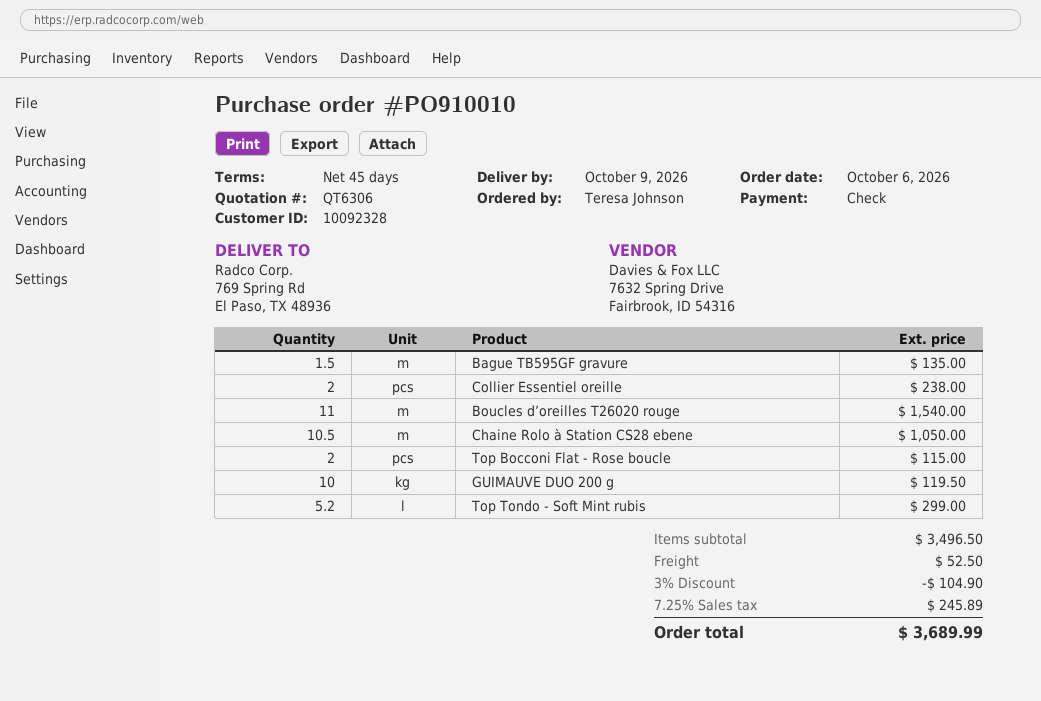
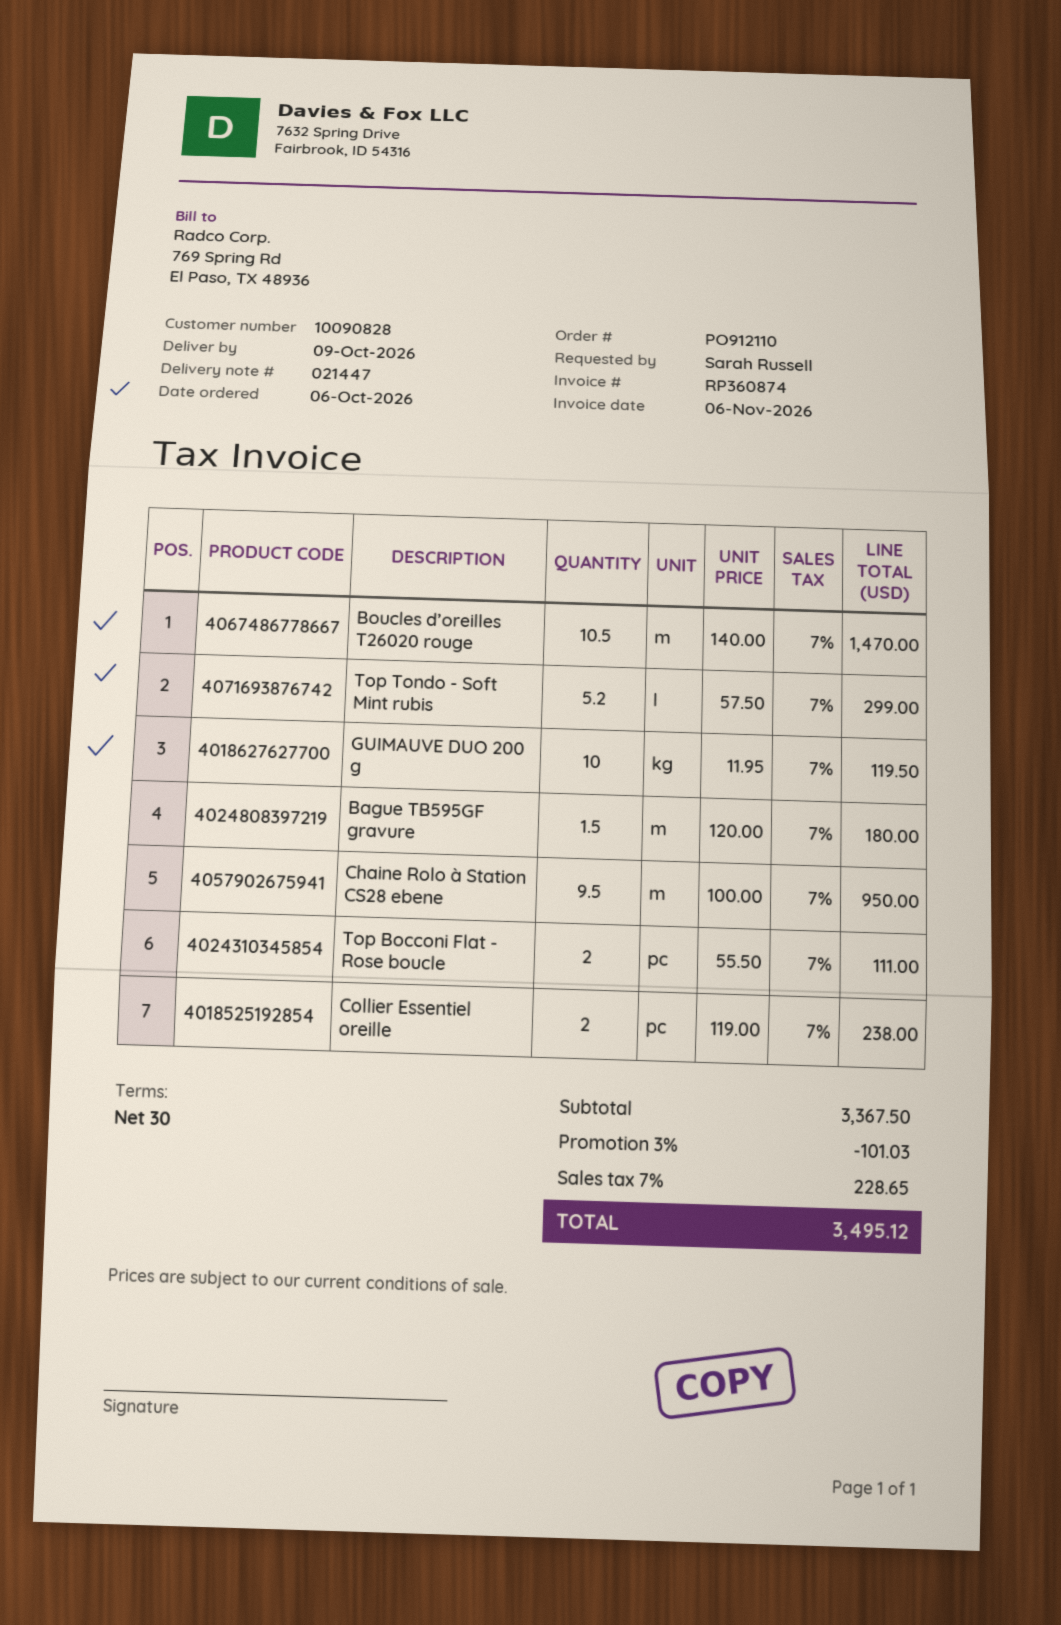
order number: PO910010 -> PO912110
payment terms: 45 days -> 30 days
customer number: 10092328 -> 10090828
ordered by: Teresa Johnson -> Sarah Russell
Bague TB595GF gravure: 1.5 for 135.00 -> 1.5 for 180.00
Boucles d’oreilles T26020 rouge: 11 for 1540.00 -> 10.5 for 1470.00
Chaine Rolo à Station CS28 ebene: 10.5 for 1050.00 -> 9.5 for 950.00
Top Bocconi Flat - Rose boucle: 2 for 115.00 -> 2 for 111.00
subtotal: 3496.50 -> 3367.50
discount: 3% = 104.90 -> 3% = 101.03
shipping: 52.50 -> none
tax: 7.25% = 245.89 -> 7% = 228.65
total: 3689.99 -> 3495.12

